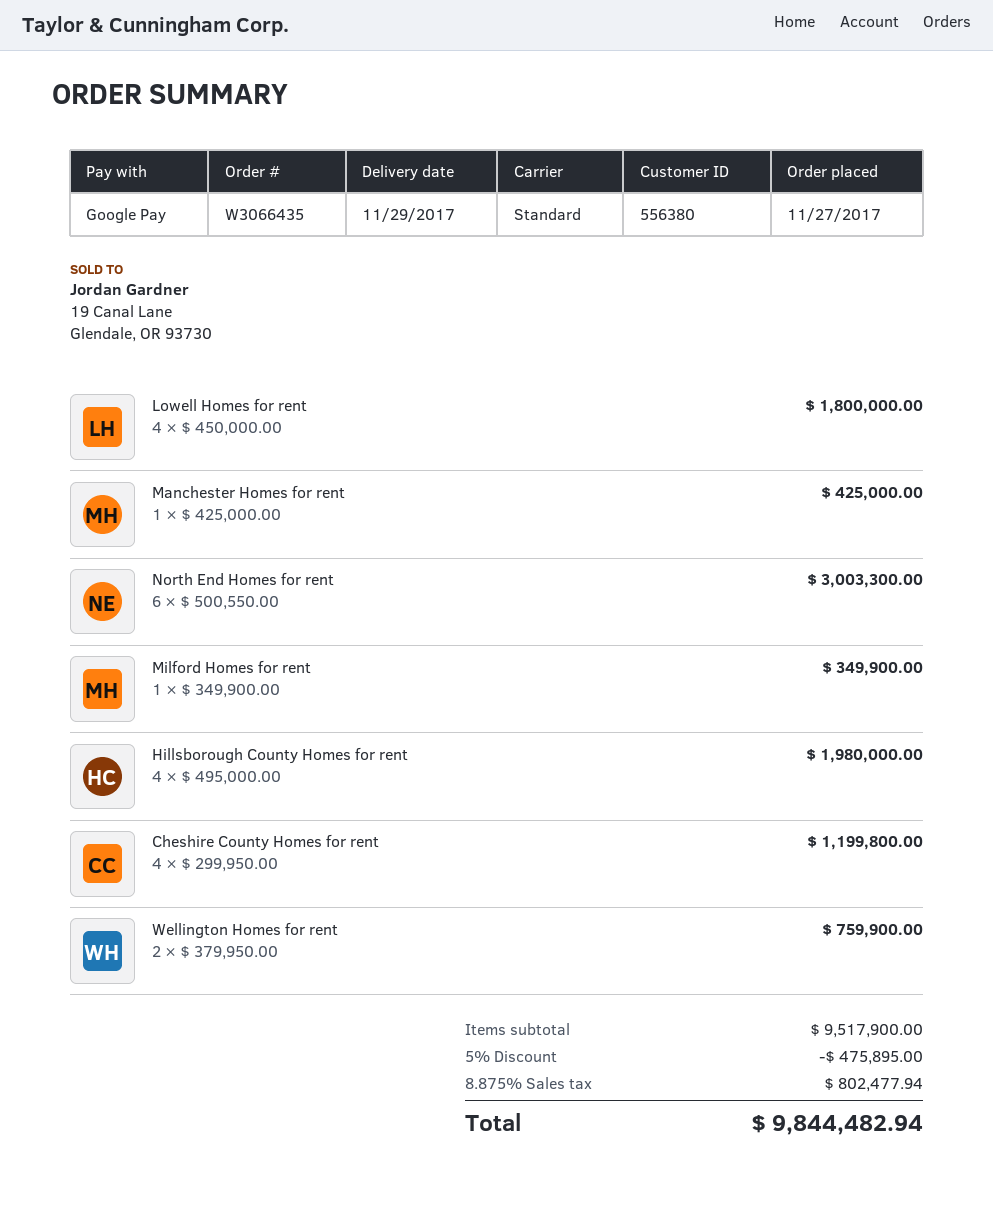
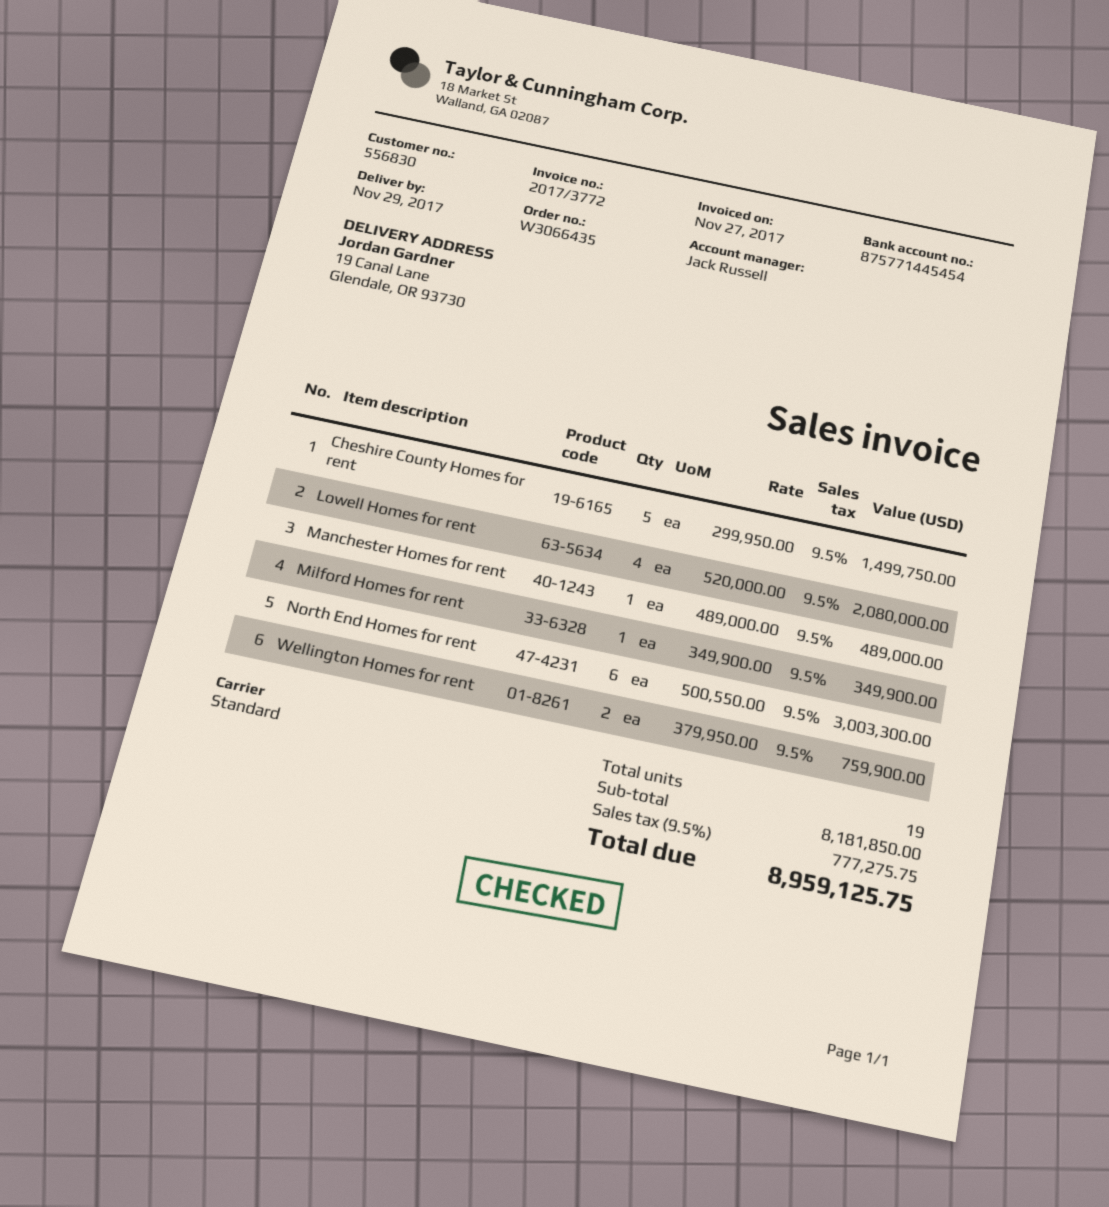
customer number: 556380 -> 556830
Lowell Homes for rent: 4 x 450000.00 = 1800000.00 -> 4 x 520000.00 = 2080000.00
Manchester Homes for rent: 1 x 425000.00 = 425000.00 -> 1 x 489000.00 = 489000.00
Hillsborough County Homes for rent: 4 x 495000.00 = 1980000.00 -> none
Cheshire County Homes for rent: 4 x 299950.00 = 1199800.00 -> 5 x 299950.00 = 1499750.00
subtotal: 9517900.00 -> 8181850.00
discount: 5% = 475895.00 -> none
tax: 8.875% = 802477.94 -> 9.5% = 777275.75
total: 9844482.94 -> 8959125.75

